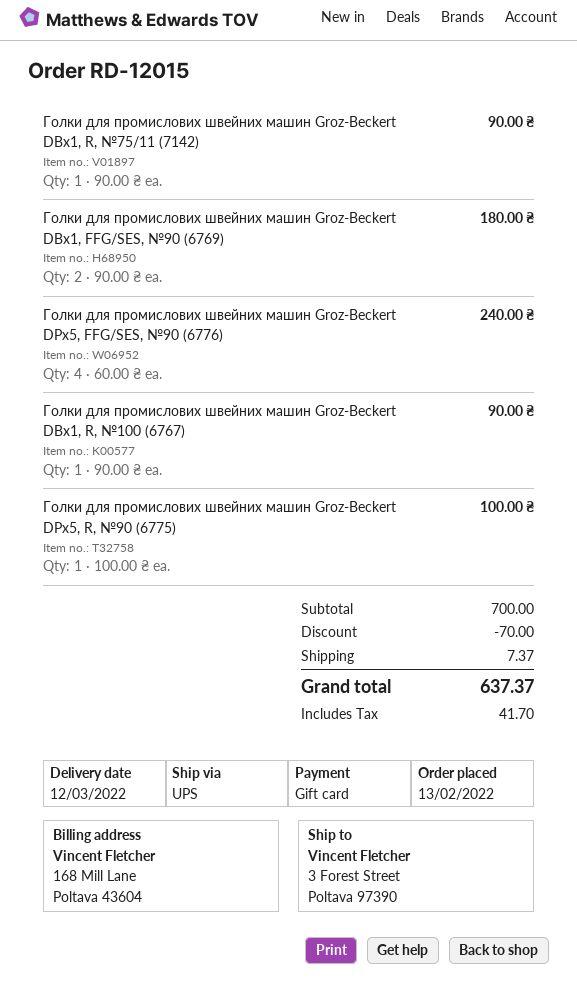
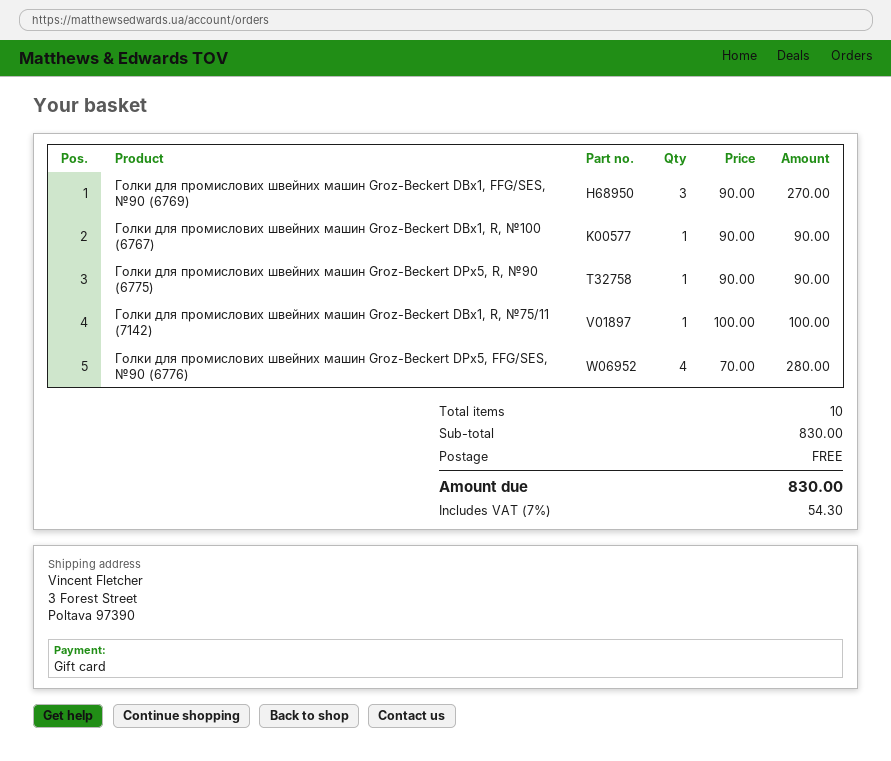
Голки для промислових швейних машин Groz-Beckert DBx1, R, №75/11 (7142): 1 x 90.00 = 90.00 -> 1 x 100.00 = 100.00
Голки для промислових швейних машин Groz-Beckert DBx1, FFG/SES, №90 (6769): 2 x 90.00 = 180.00 -> 3 x 90.00 = 270.00
Голки для промислових швейних машин Groz-Beckert DPx5, FFG/SES, №90 (6776): 4 x 60.00 = 240.00 -> 4 x 70.00 = 280.00
Голки для промислових швейних машин Groz-Beckert DPx5, R, №90 (6775): 1 x 100.00 = 100.00 -> 1 x 90.00 = 90.00
subtotal: 700.00 -> 830.00
discount: 70.00 -> none
shipping: 7.37 -> 0.00
tax: 41.70 -> 54.30
total: 637.37 -> 830.00

